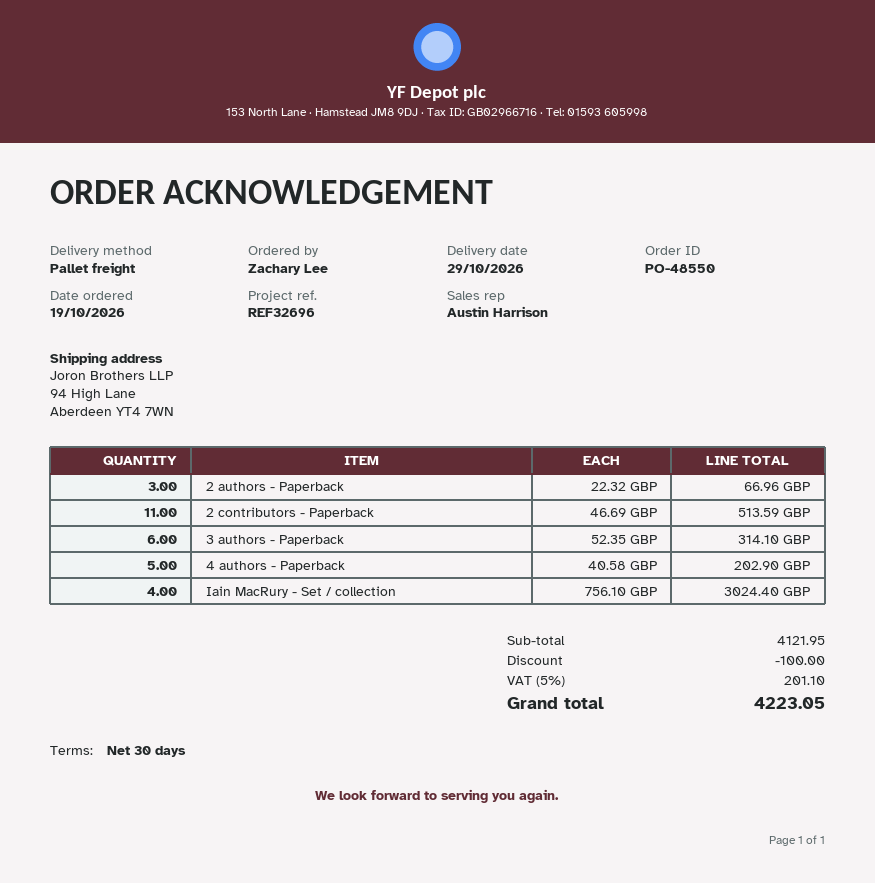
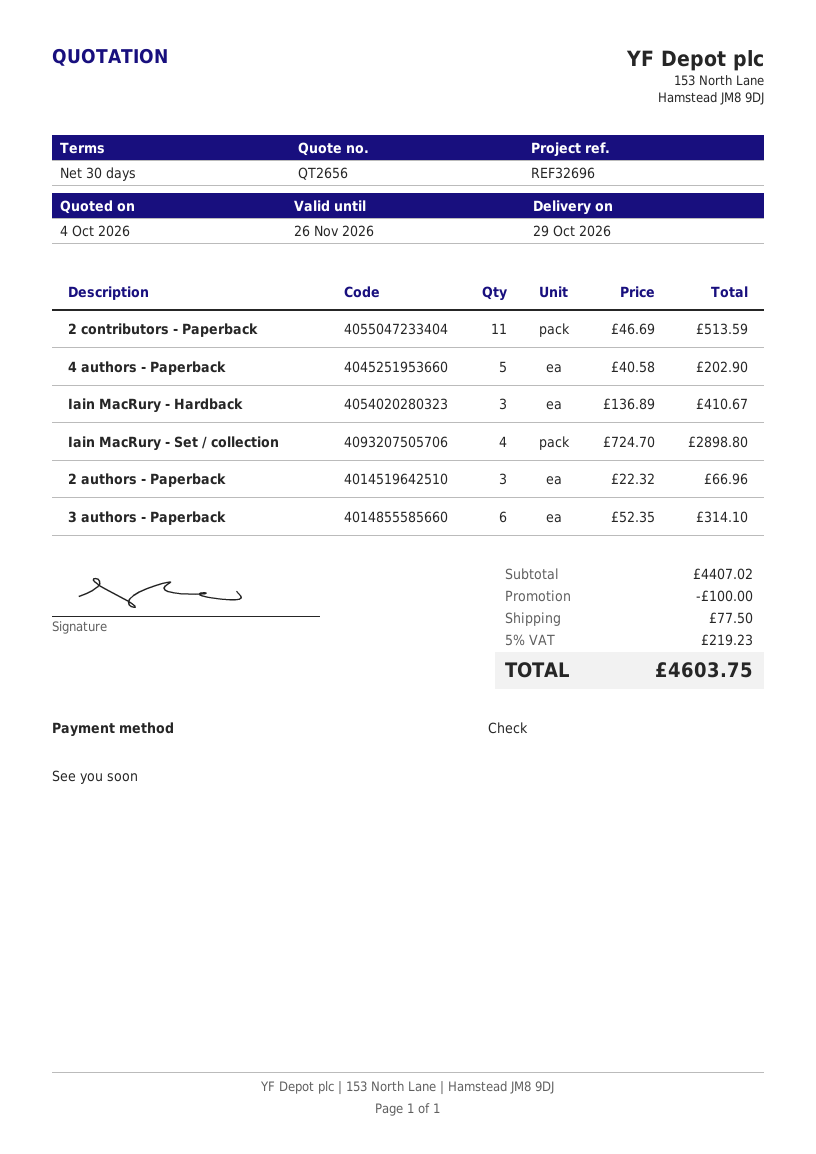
Iain MacRury - Set / collection: 4 x 756.10 = 3024.40 -> 4 x 724.70 = 2898.80
Iain MacRury - Hardback: none -> 3 x 136.89 = 410.67
subtotal: 4121.95 -> 4407.02
shipping: none -> 77.50
tax: 5% = 201.10 -> 5% = 219.23
total: 4223.05 -> 4603.75

